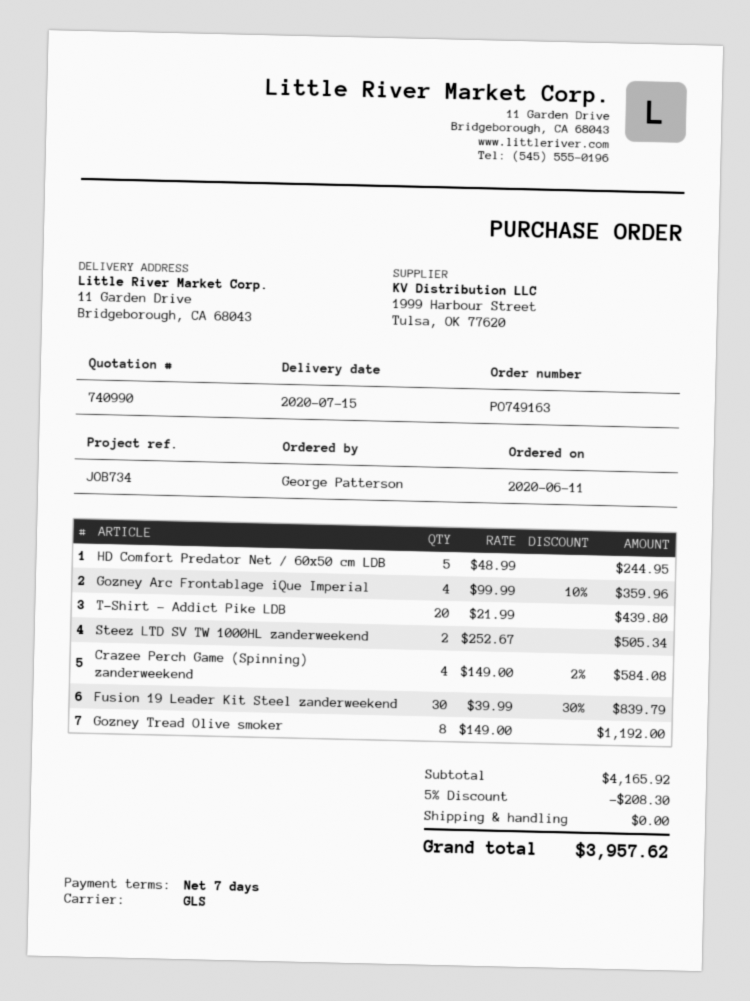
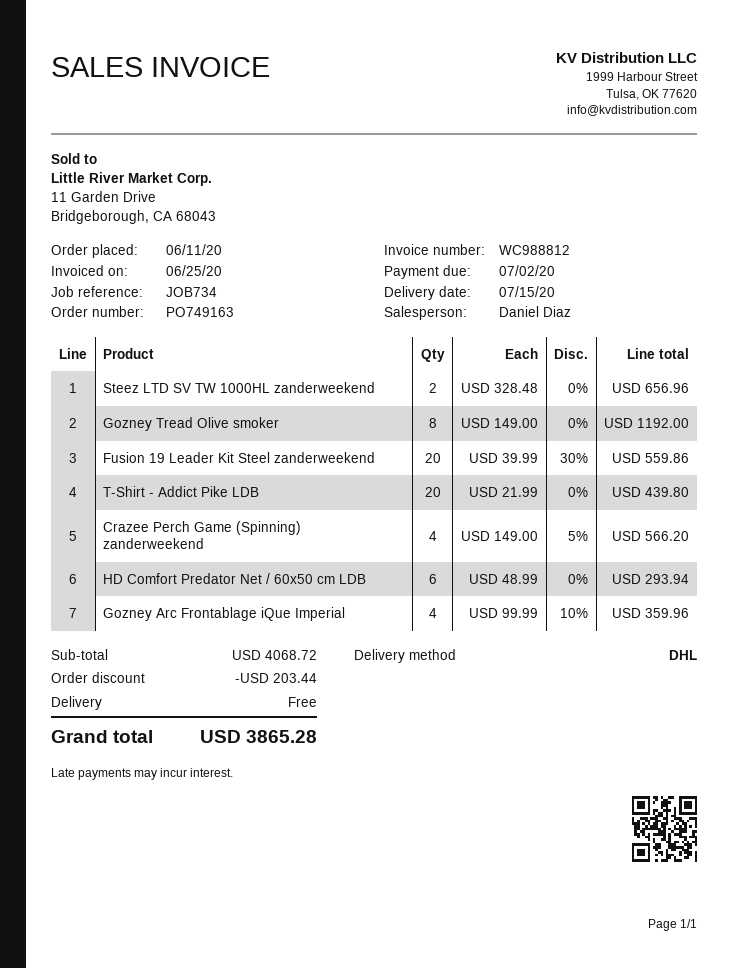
shipping method: GLS -> DHL
HD Comfort Predator Net / 60x50 cm LDB: 5 x 48.99 = 244.95 -> 6 x 48.99 = 293.94
Steez LTD SV TW 1000HL zanderweekend: 2 x 252.67 = 505.34 -> 2 x 328.48 = 656.96
Crazee Perch Game (Spinning) zanderweekend: 4 x 149.00 - 2% = 584.08 -> 4 x 149.00 - 5% = 566.20
Fusion 19 Leader Kit Steel zanderweekend: 30 x 39.99 - 30% = 839.79 -> 20 x 39.99 - 30% = 559.86
subtotal: 4165.92 -> 4068.72
discount: 208.30 -> 203.44
total: 3957.62 -> 3865.28

